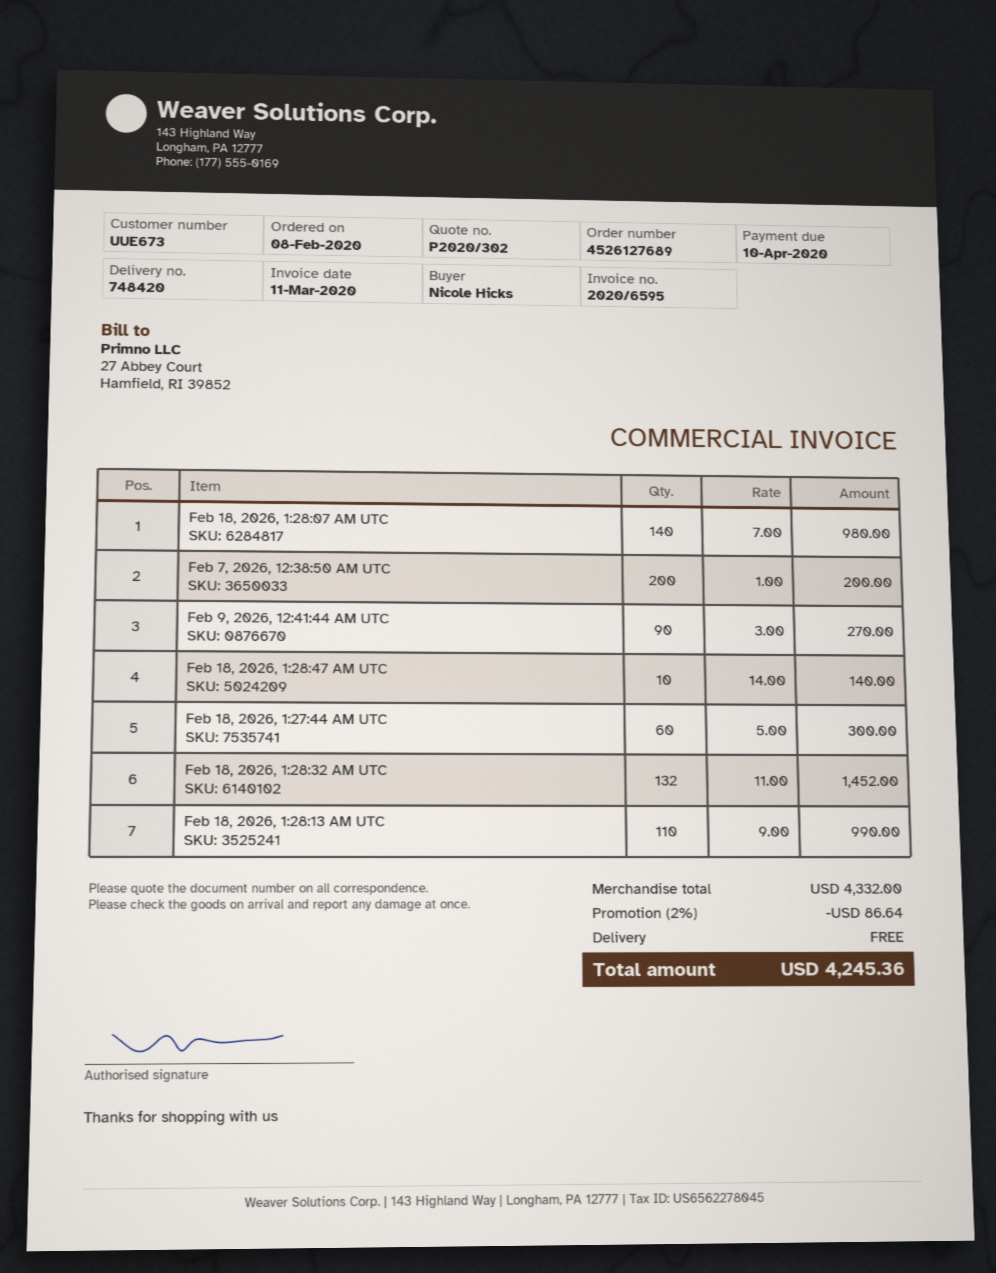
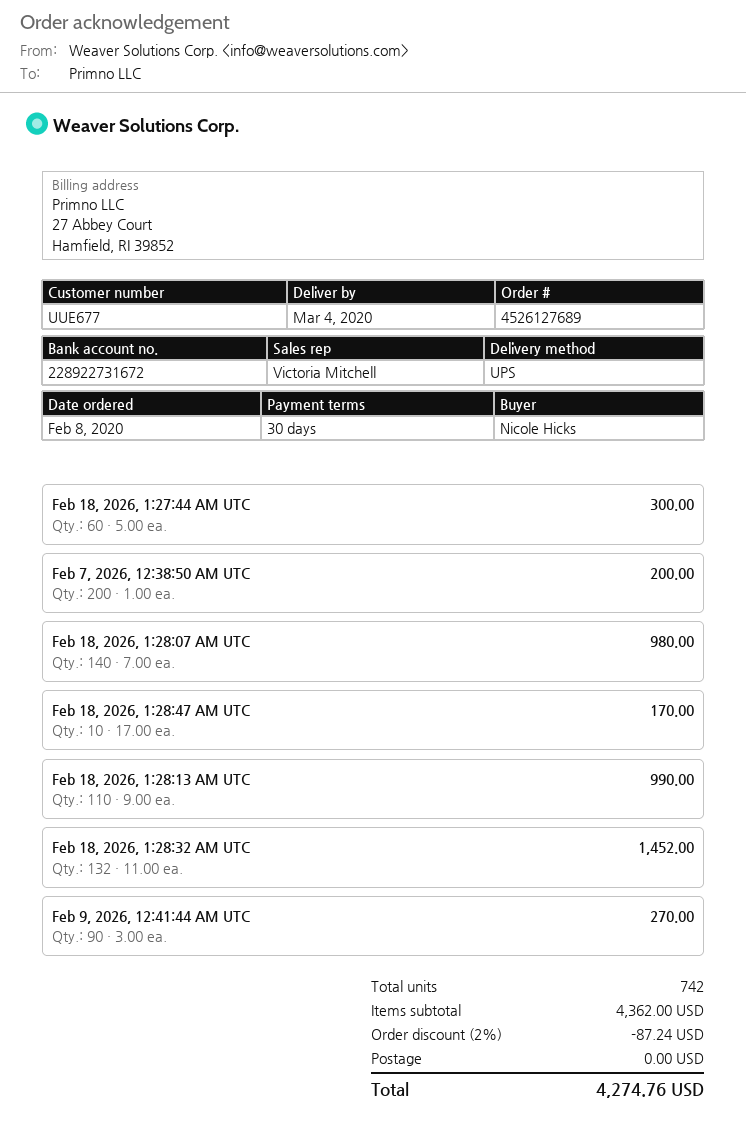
customer number: UUE673 -> UUE677
Feb 18, 2026, 1:28:47 AM UTC: 10 x 14.00 = 140.00 -> 10 x 17.00 = 170.00
subtotal: 4332.00 -> 4362.00
discount: 2% = 86.64 -> 2% = 87.24
total: 4245.36 -> 4274.76

